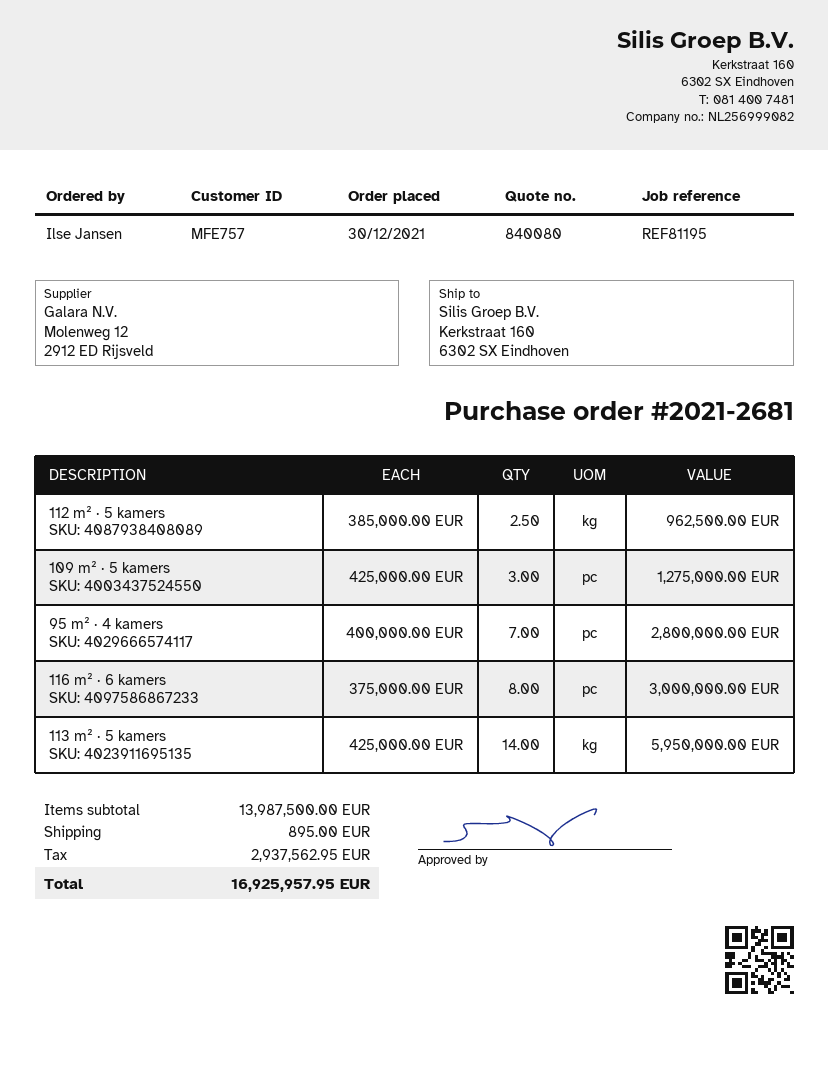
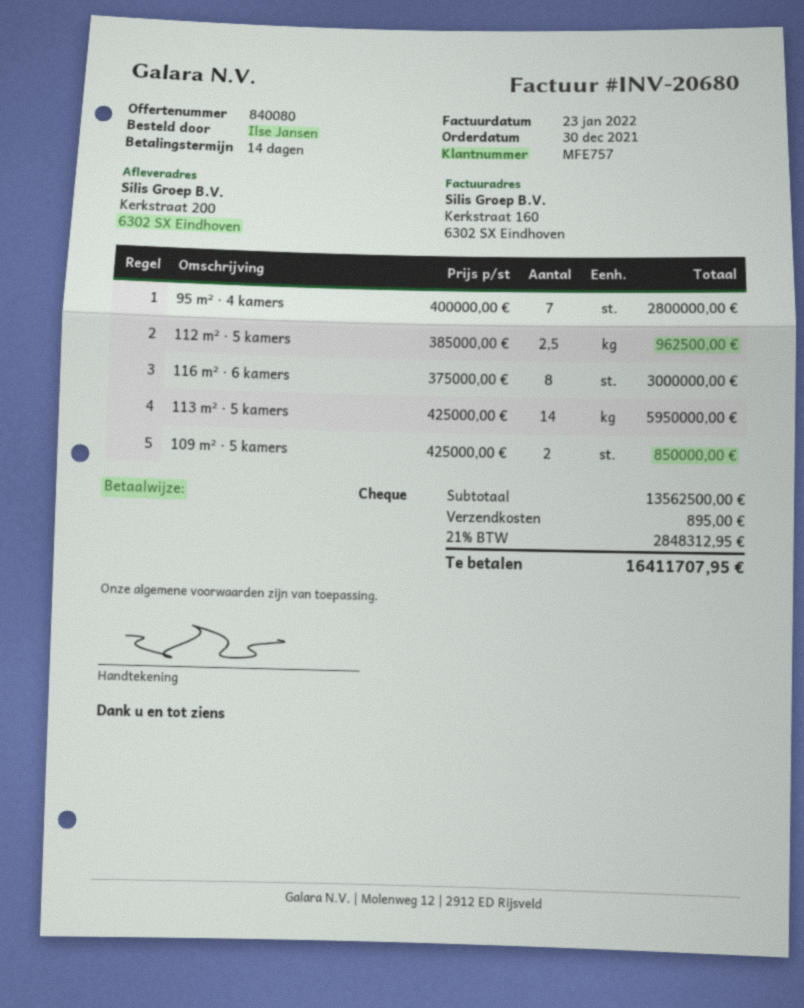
ship to: Kerkstraat 160, 6302 SX Eindhoven -> Kerkstraat 200, 6302 SX Eindhoven
109 m² · 5 kamers: 3 x 425000.00 = 1275000.00 -> 2 x 425000.00 = 850000.00
subtotal: 13987500.00 -> 13562500.00
tax: 2937562.95 -> 2848312.95
total: 16925957.95 -> 16411707.95

